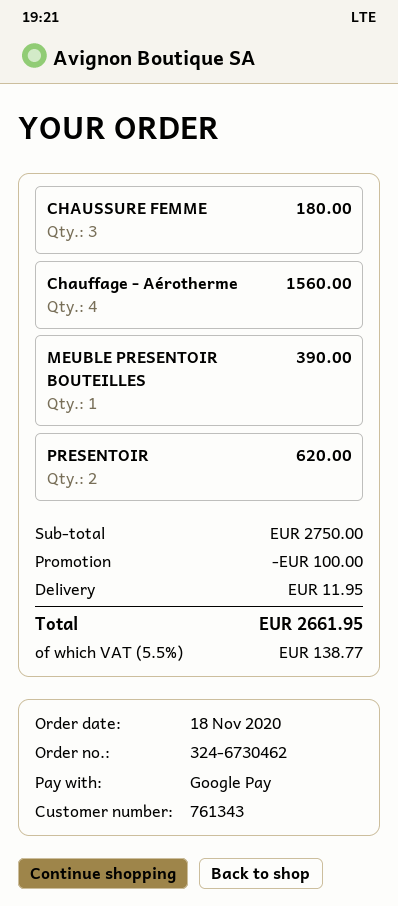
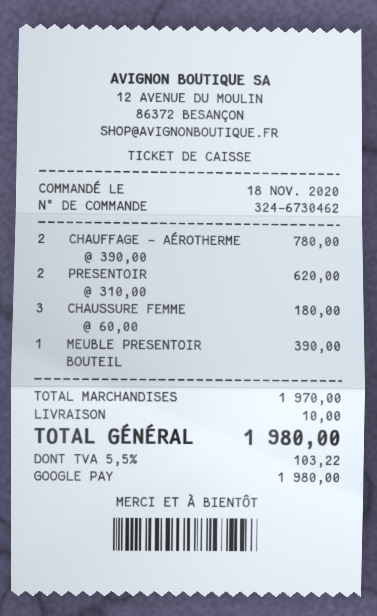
Chauffage - Aérotherme: 4 for 1560.00 -> 2 for 780.00
subtotal: 2750.00 -> 1970.00
discount: 100.00 -> none
shipping: 11.95 -> 10.00
tax: 5.5% = 138.77 -> 5.5% = 103.22
total: 2661.95 -> 1980.00

